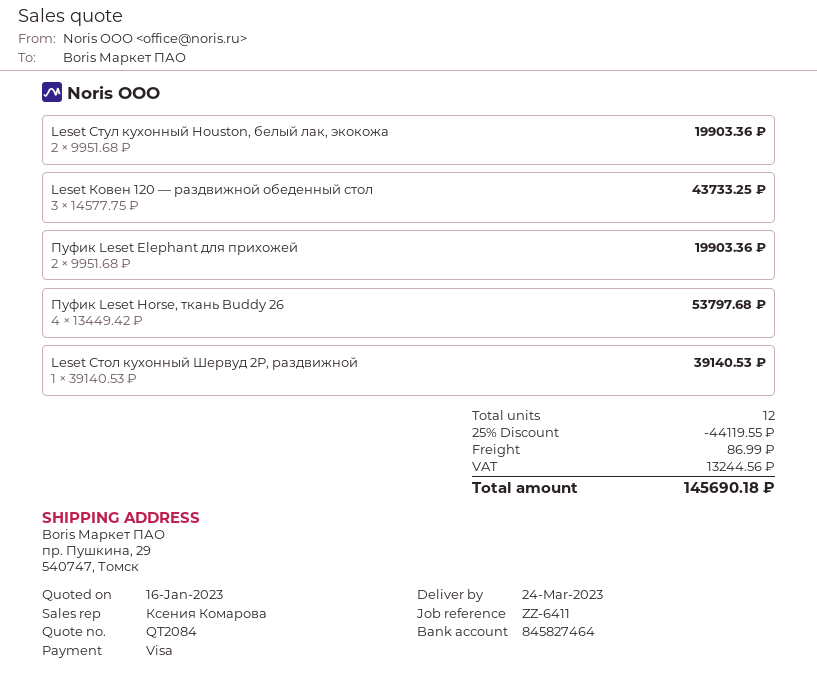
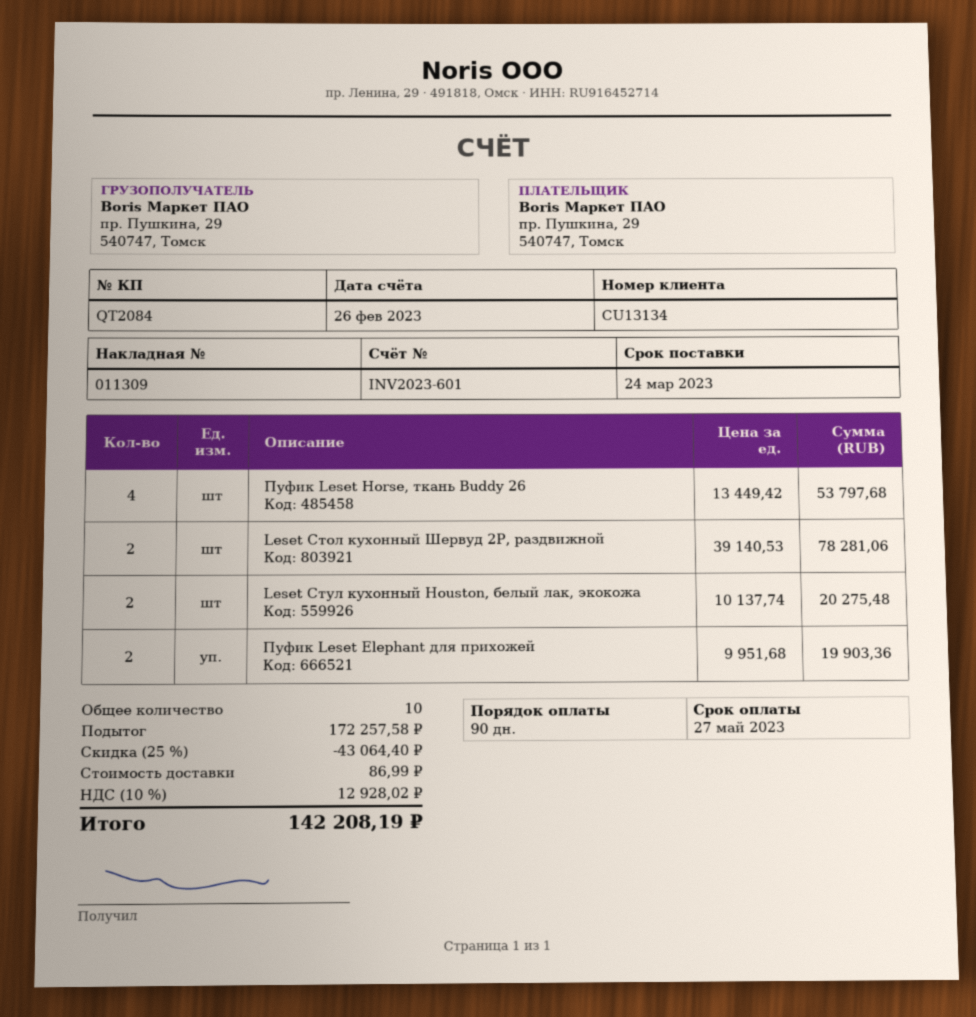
Leset Стул кухонный Houston, белый лак, экокожа: 2 x 9951.68 = 19903.36 -> 2 x 10137.74 = 20275.48
Leset Ковен 120 — раздвижной обеденный стол: 3 x 14577.75 = 43733.25 -> none
Leset Стол кухонный Шервуд 2Р, раздвижной: 1 x 39140.53 = 39140.53 -> 2 x 39140.53 = 78281.06
total quantity: 12 -> 10
discount: 25% = 44119.55 -> 25% = 43064.40
tax: 13244.56 -> 12928.02
total: 145690.18 -> 142208.19

